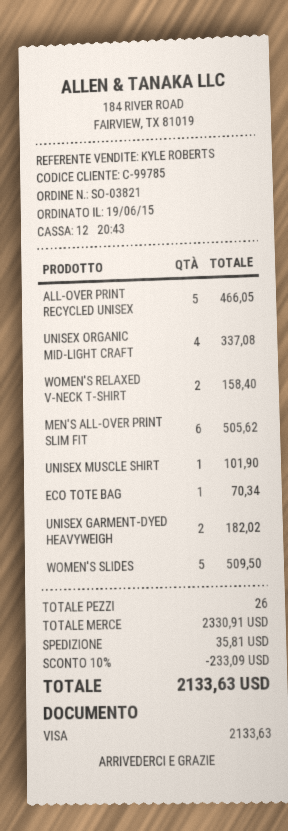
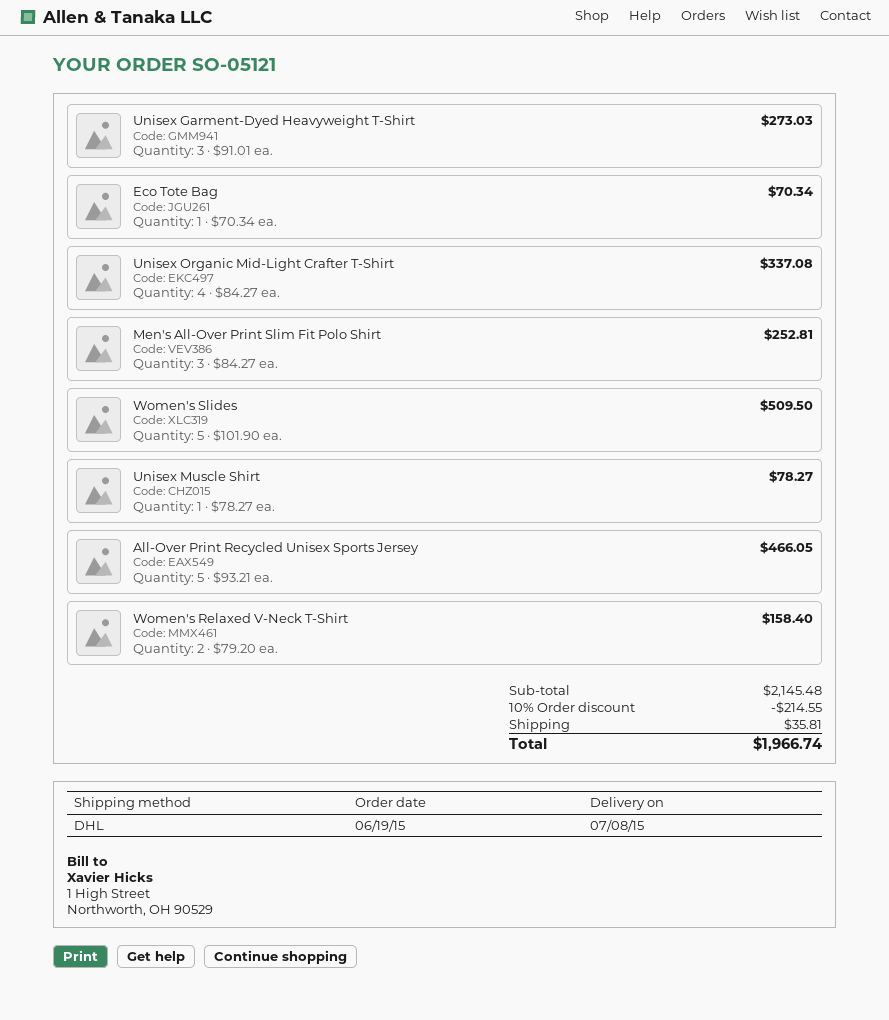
order number: SO-03821 -> SO-05121
MEN'S ALL-OVER PRINT SLIM FIT: 6 for 505.62 -> 3 for 252.81
UNISEX MUSCLE SHIRT: 1 for 101.90 -> 1 for 78.27
UNISEX GARMENT-DYED HEAVYWEIGH: 2 for 182.02 -> 3 for 273.03
subtotal: 2330.91 -> 2145.48
discount: 10% = 233.09 -> 10% = 214.55
total: 2133.63 -> 1966.74

